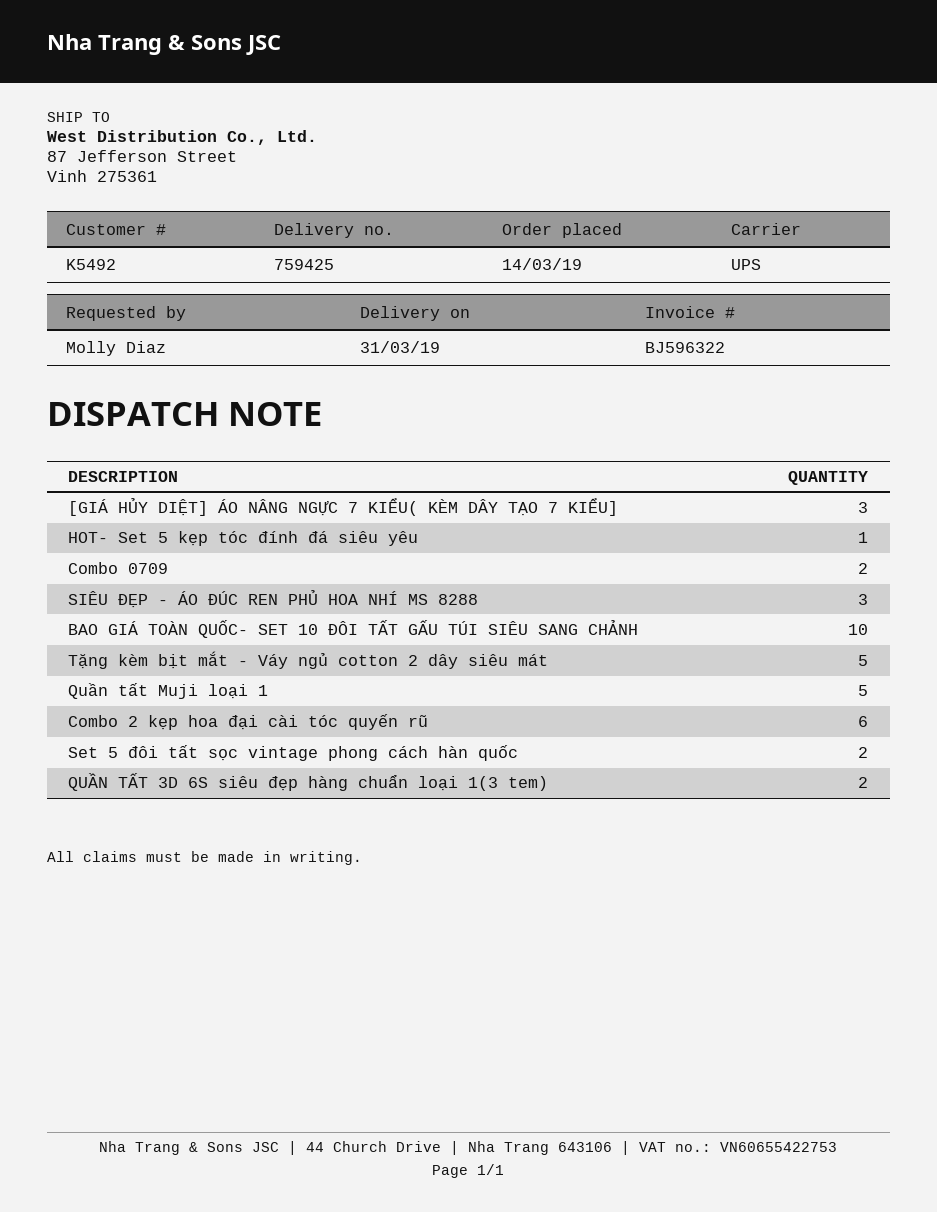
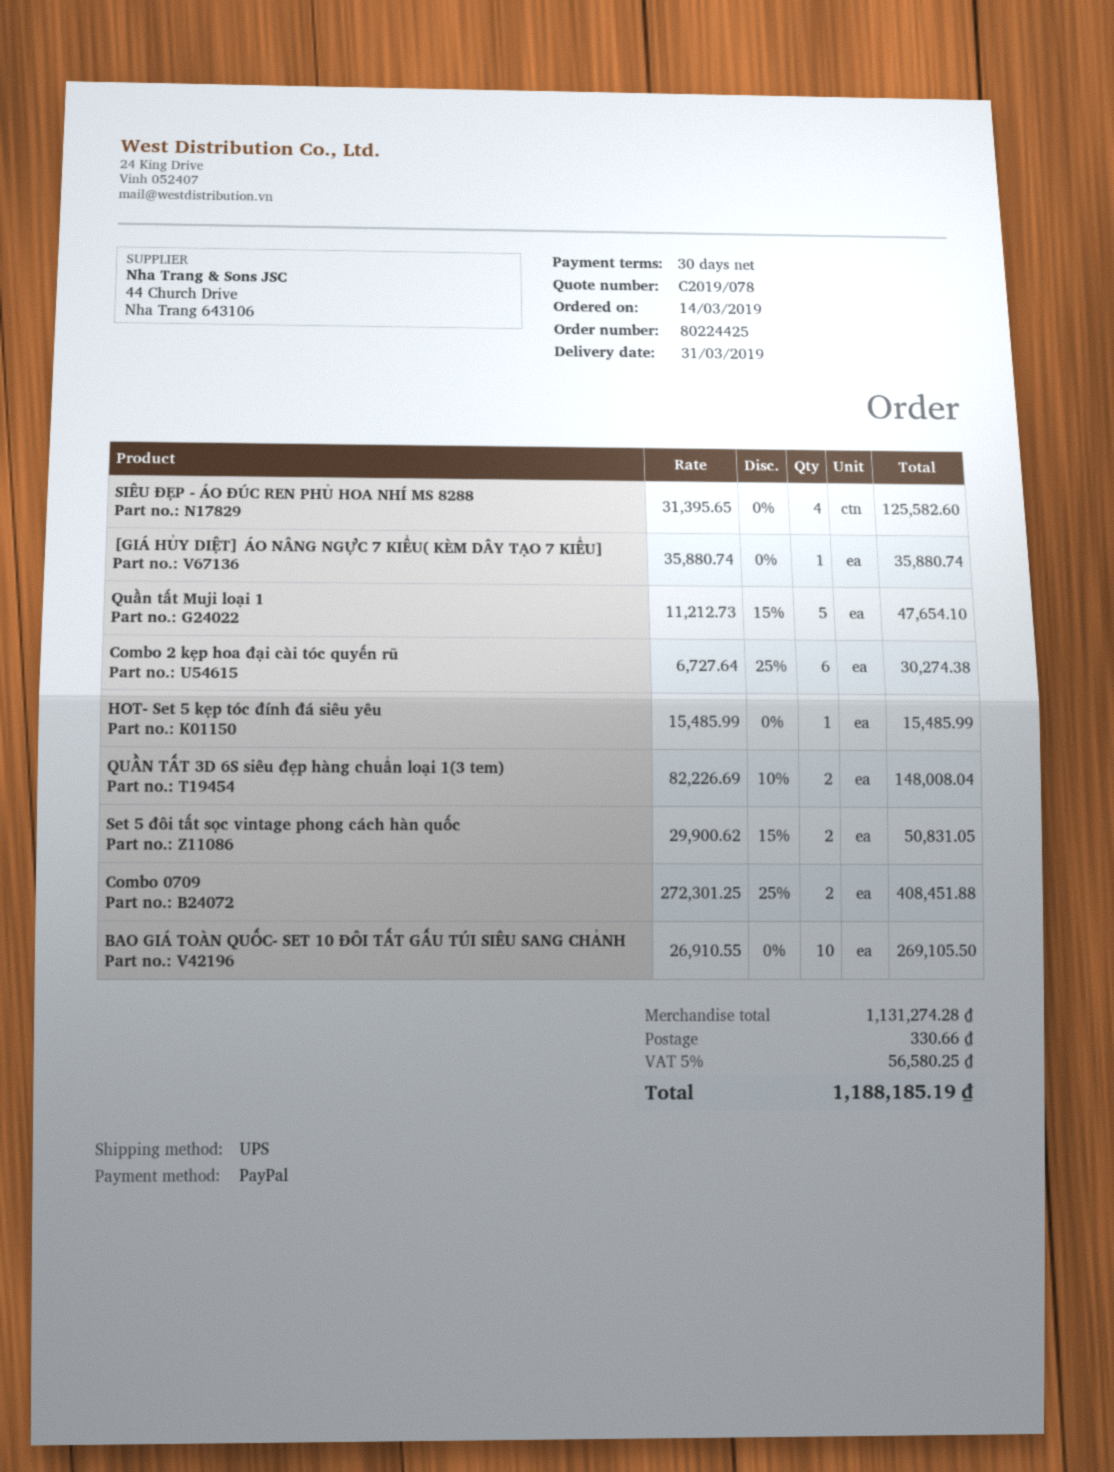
[GIÁ HỦY DIỆT] ÁO NÂNG NGỰC 7 KIỂU( KÈM DÂY TẠO 7 KIỂU]: 3 -> 1
SIÊU ĐẸP - ÁO ĐÚC REN PHỦ HOA NHÍ MS 8288: 3 -> 4
Tặng kèm bịt mắt - Váy ngủ cotton 2 dây siêu mát: 5 -> none

